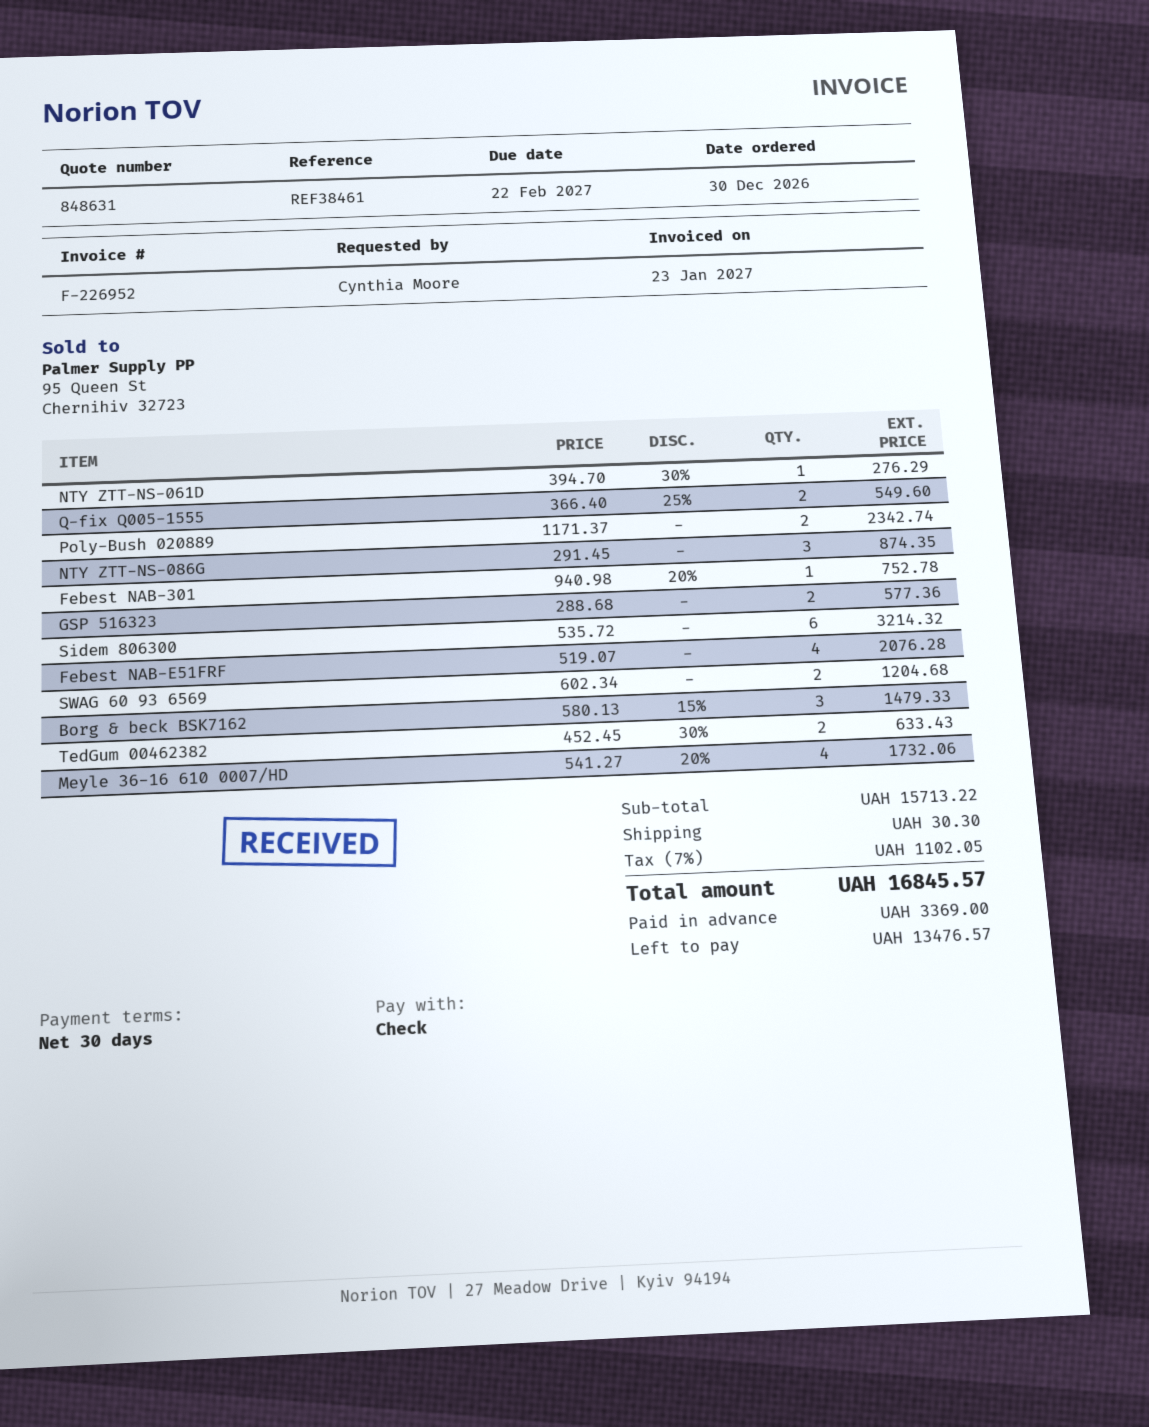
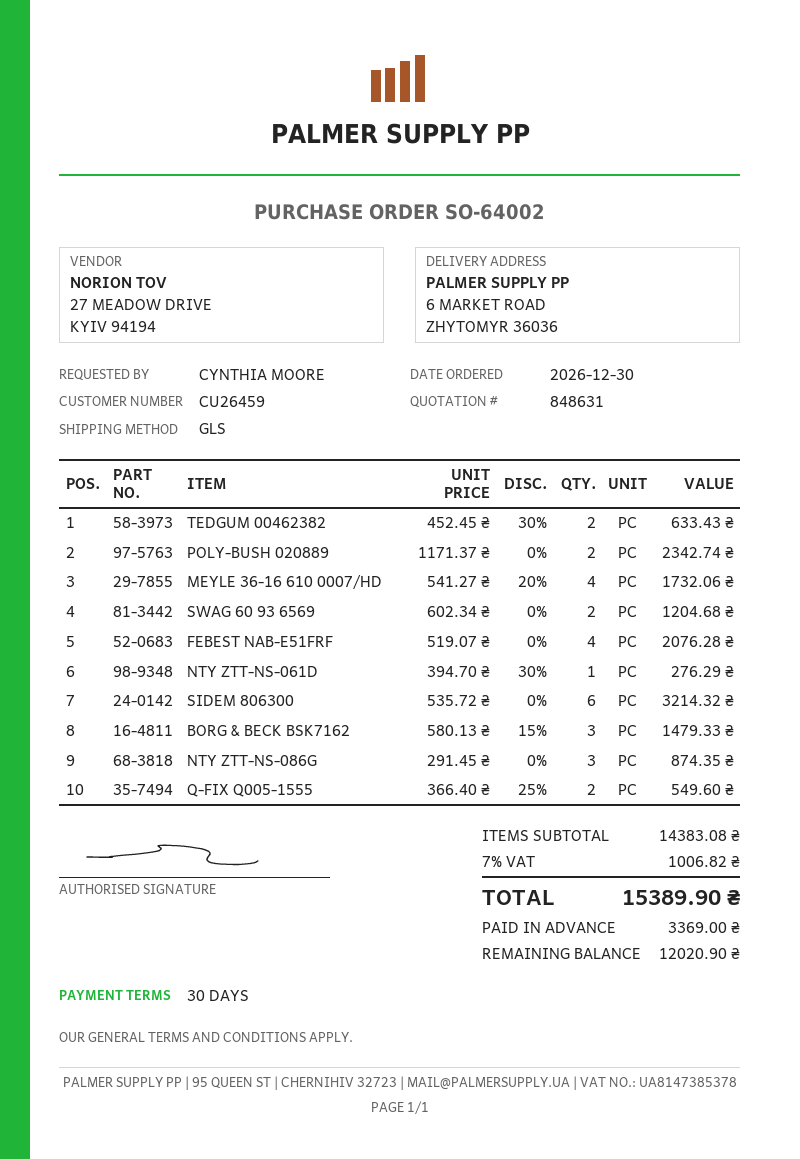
Febest NAB-301: 1 x 940.98 - 20% = 752.78 -> none
GSP 516323: 2 x 288.68 = 577.36 -> none
subtotal: 15713.22 -> 14383.08
shipping: 30.30 -> none
tax: 7% = 1102.05 -> 7% = 1006.82
total: 16845.57 -> 15389.90
balance: 13476.57 -> 12020.90

